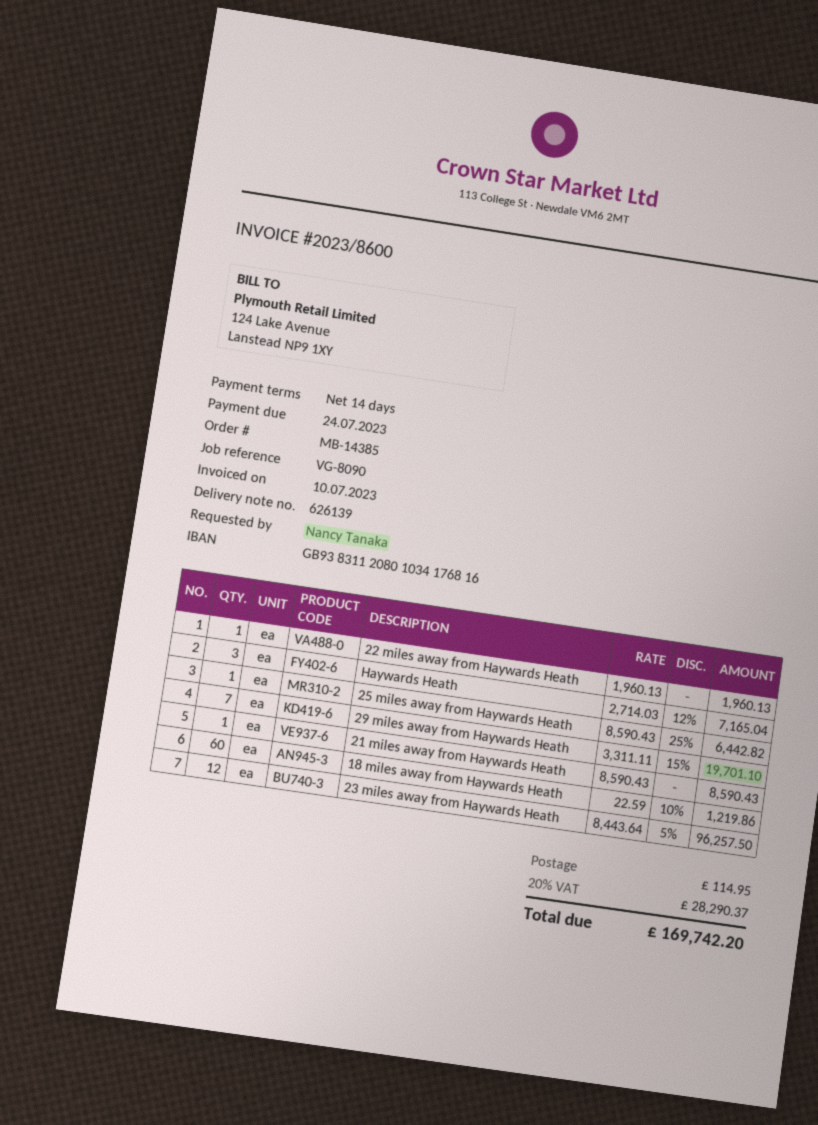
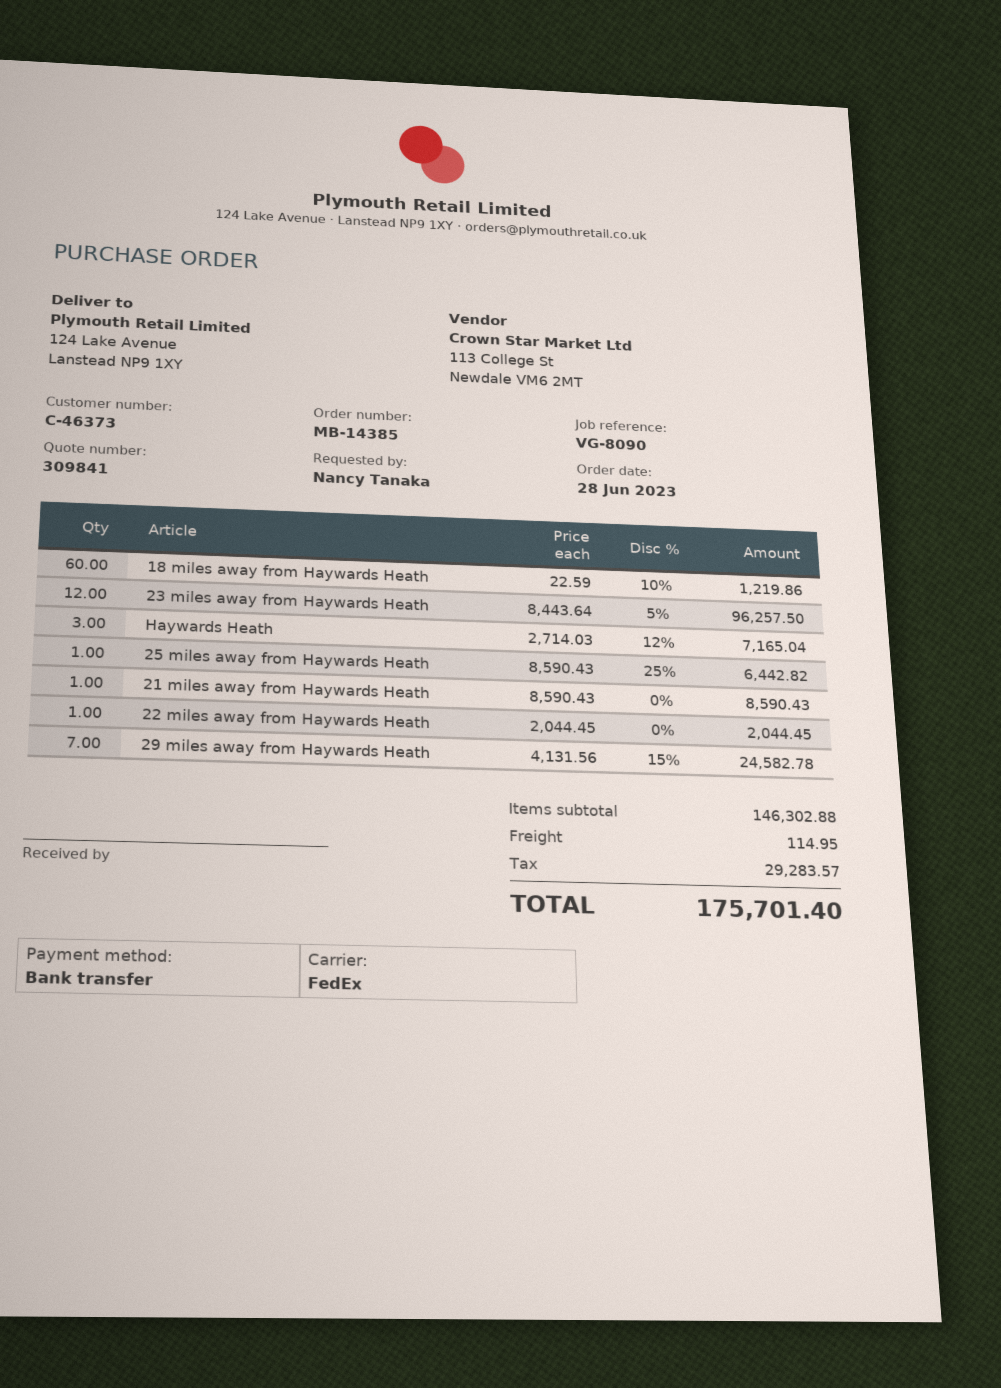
22 miles away from Haywards Heath: 1 x 1960.13 = 1960.13 -> 1 x 2044.45 = 2044.45
29 miles away from Haywards Heath: 7 x 3311.11 - 15% = 19701.10 -> 7 x 4131.56 - 15% = 24582.78
tax: 28290.37 -> 29283.57
total: 169742.20 -> 175701.40

